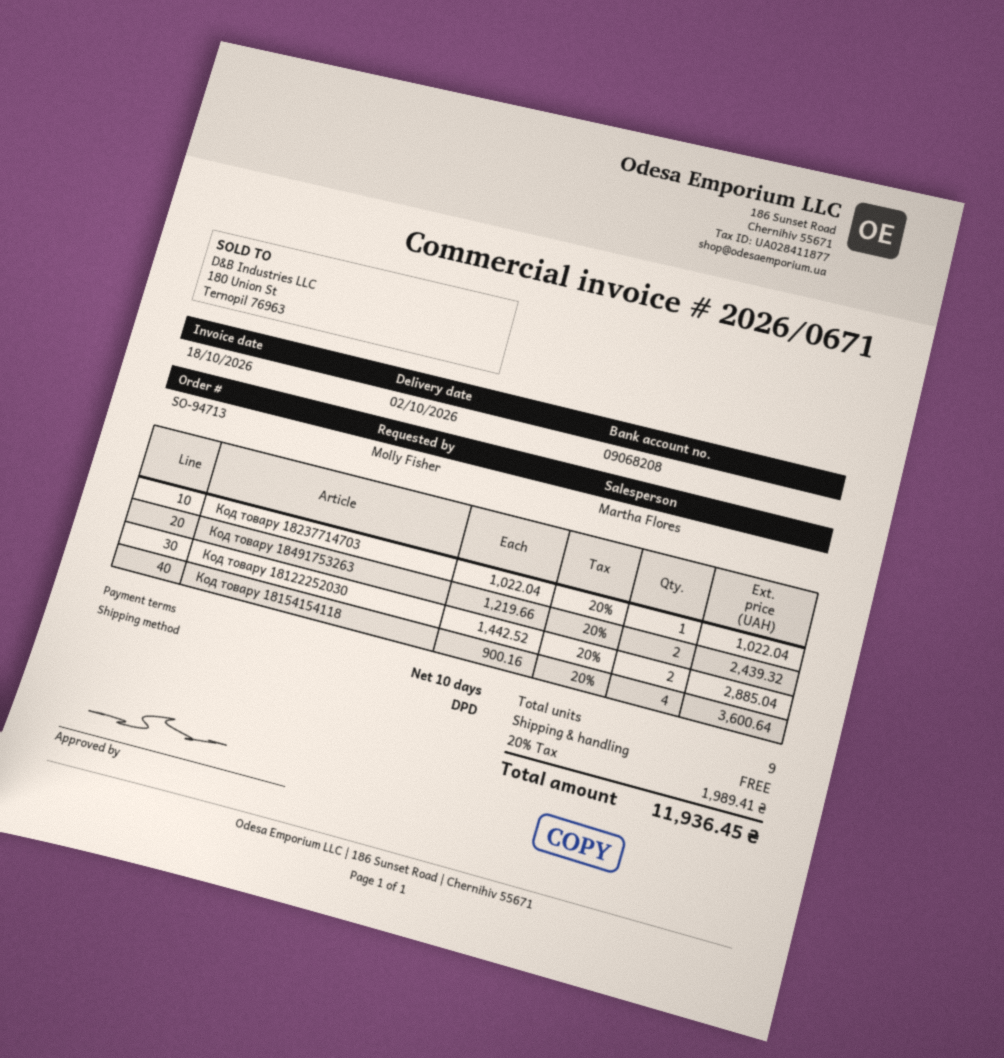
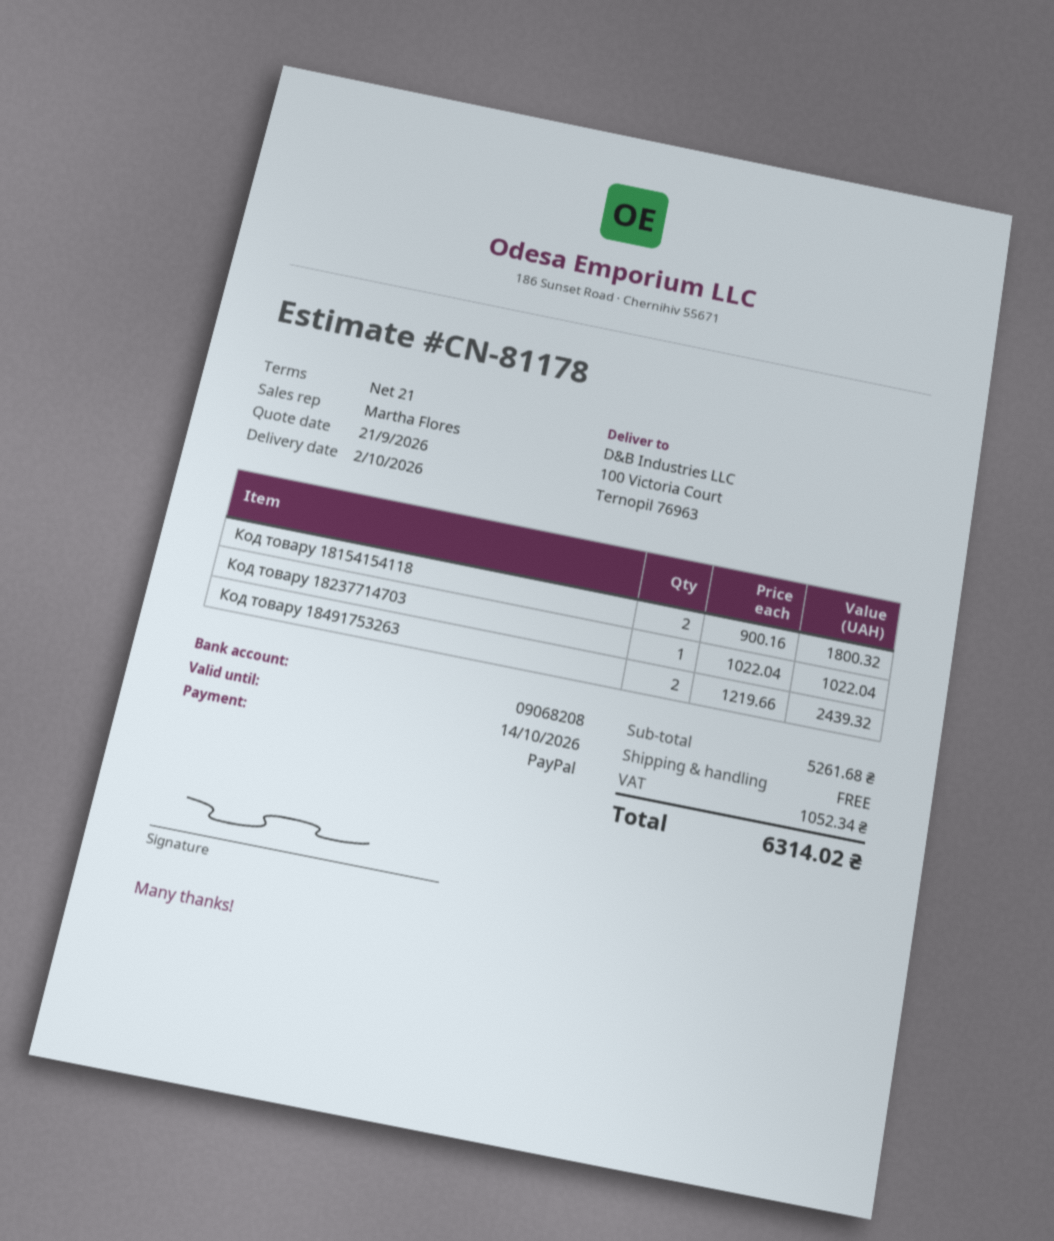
payment terms: 10 days -> 21 days
Код товару 18122252030: 2 x 1442.52 = 2885.04 -> none
Код товару 18154154118: 4 x 900.16 = 3600.64 -> 2 x 900.16 = 1800.32
tax: 1989.41 -> 1052.34
total: 11936.45 -> 6314.02

